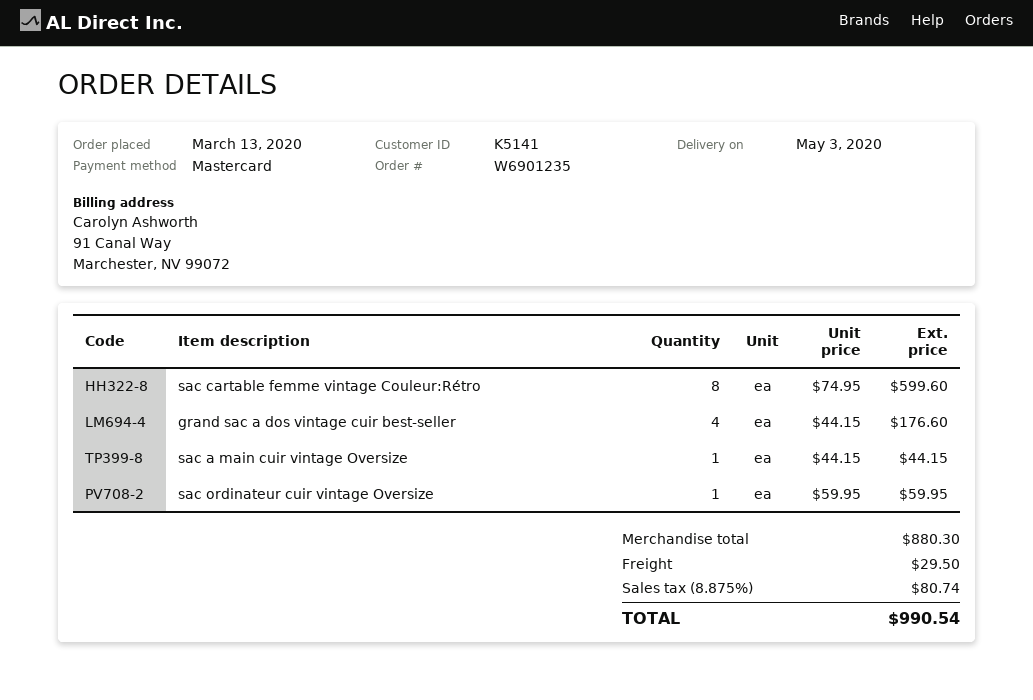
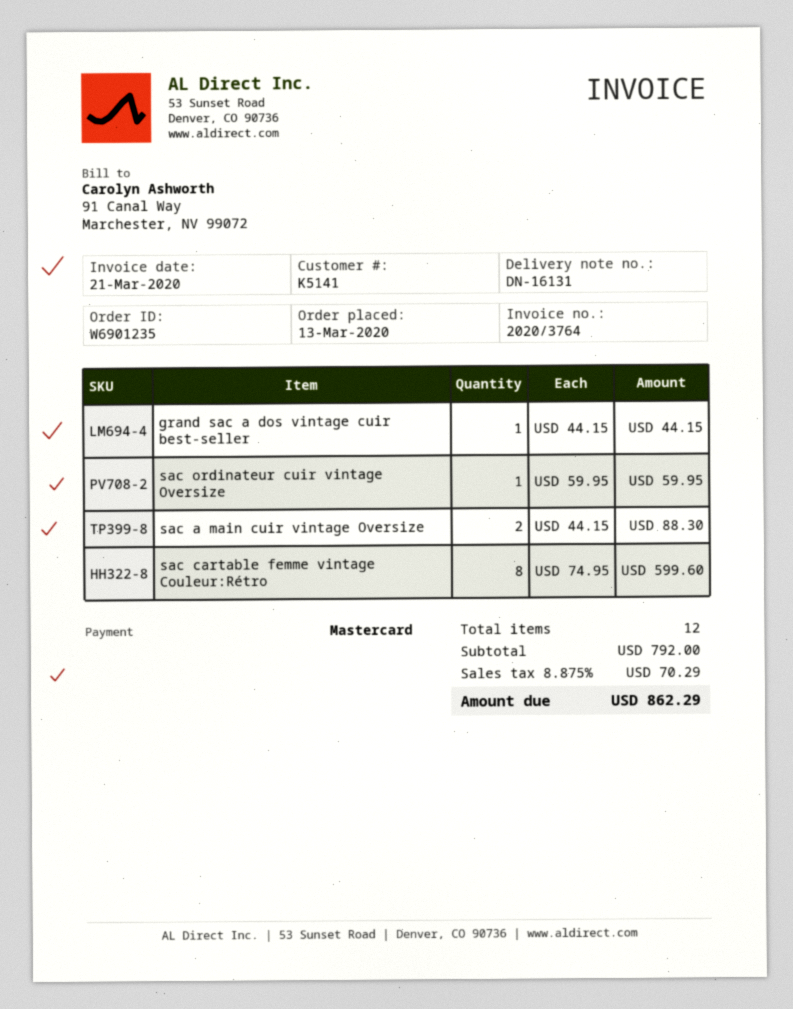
grand sac a dos vintage cuir best-seller: 4 x 44.15 = 176.60 -> 1 x 44.15 = 44.15
sac a main cuir vintage Oversize: 1 x 44.15 = 44.15 -> 2 x 44.15 = 88.30
subtotal: 880.30 -> 792.00
shipping: 29.50 -> none
tax: 8.875% = 80.74 -> 8.875% = 70.29
total: 990.54 -> 862.29

